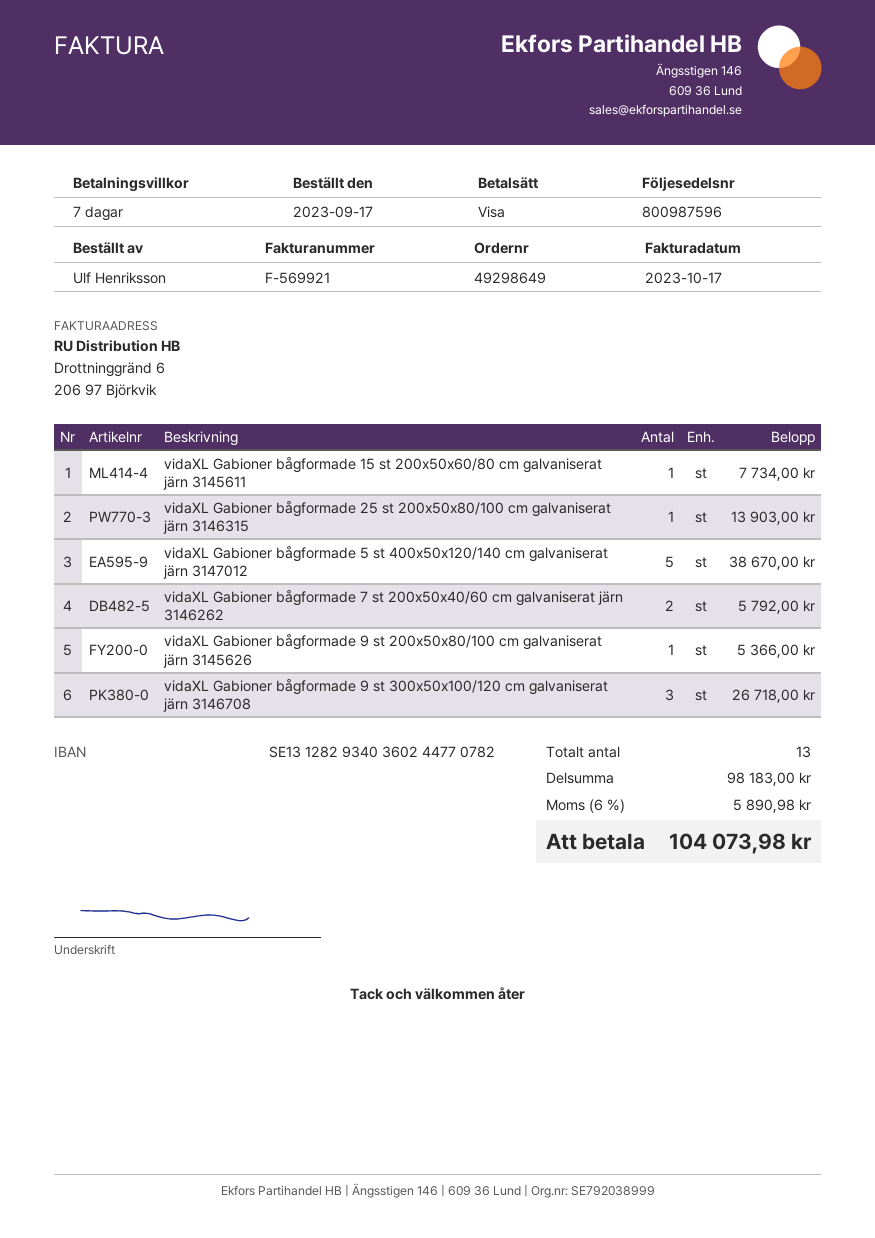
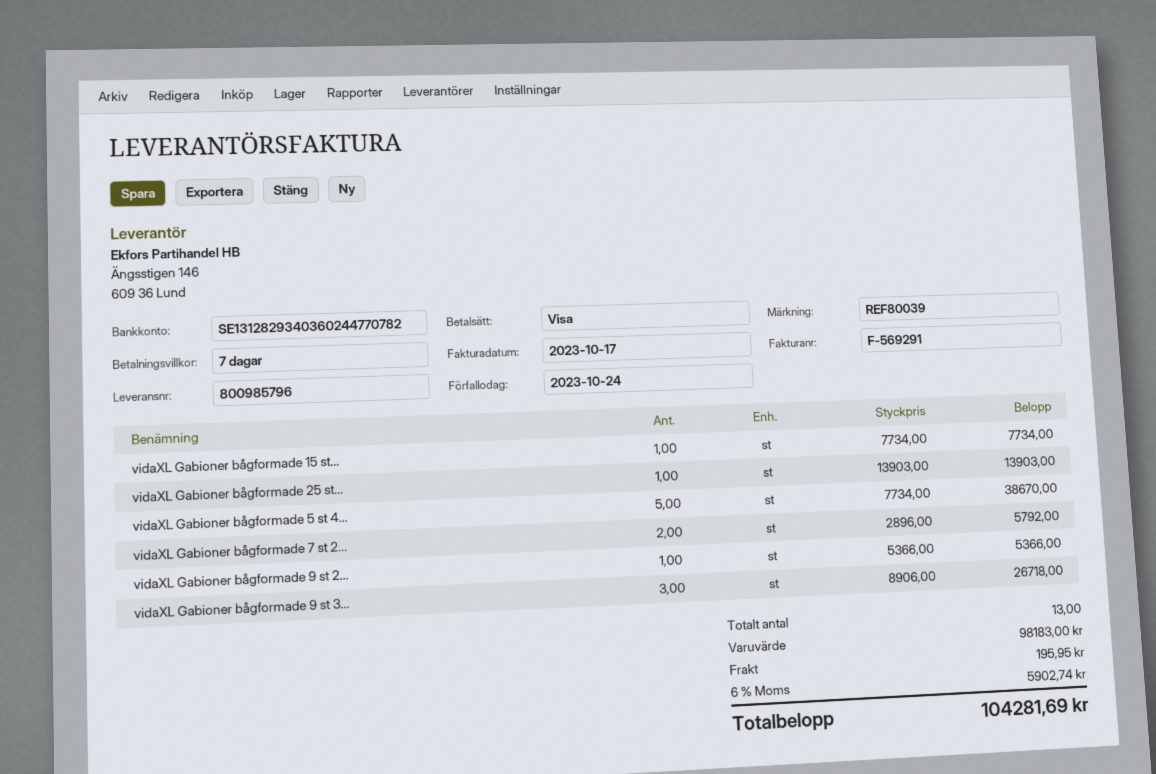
delivery note number: 800987596 -> 800985796
invoice number: F-569921 -> F-569291
shipping: none -> 195.95
tax: 6% = 5890.98 -> 6% = 5902.74
total: 104073.98 -> 104281.69

